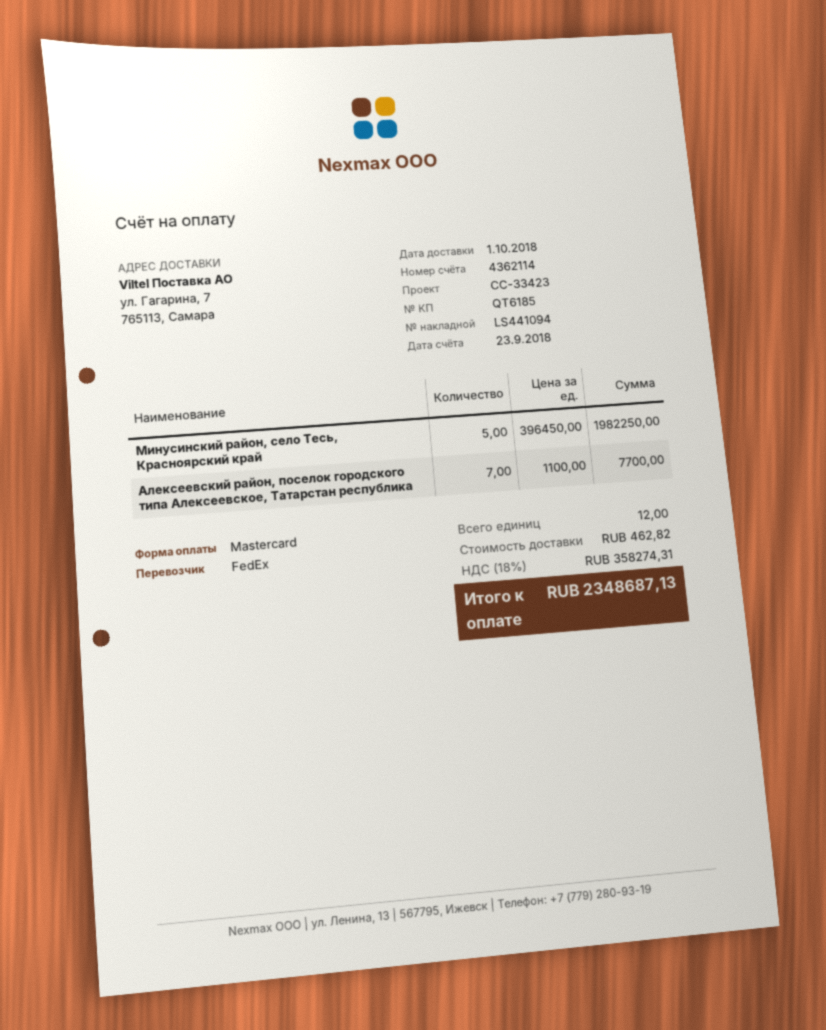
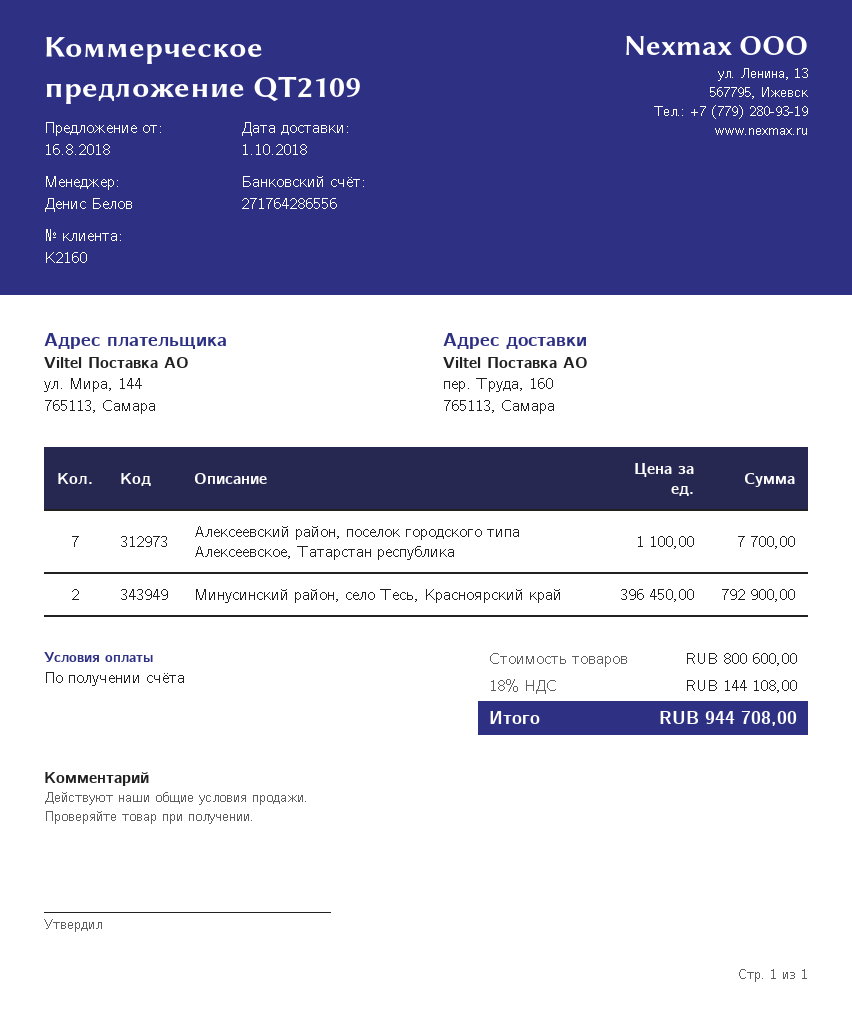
quote number: QT6185 -> QT2109
ship to: ул. Гагарина, 7, 765113, Самара -> пер. Труда, 160, 765113, Самара
Минусинский район, село Тесь, Красноярский край: 5 x 396450.00 = 1982250.00 -> 2 x 396450.00 = 792900.00
shipping: 462.82 -> none
tax: 18% = 358274.31 -> 18% = 144108.00
total: 2348687.13 -> 944708.00

